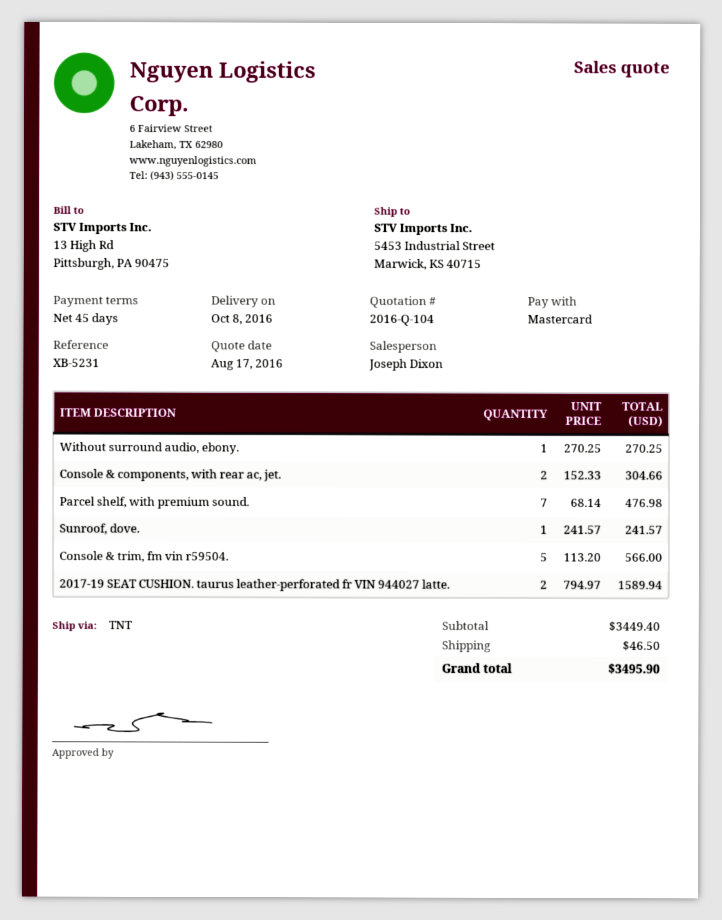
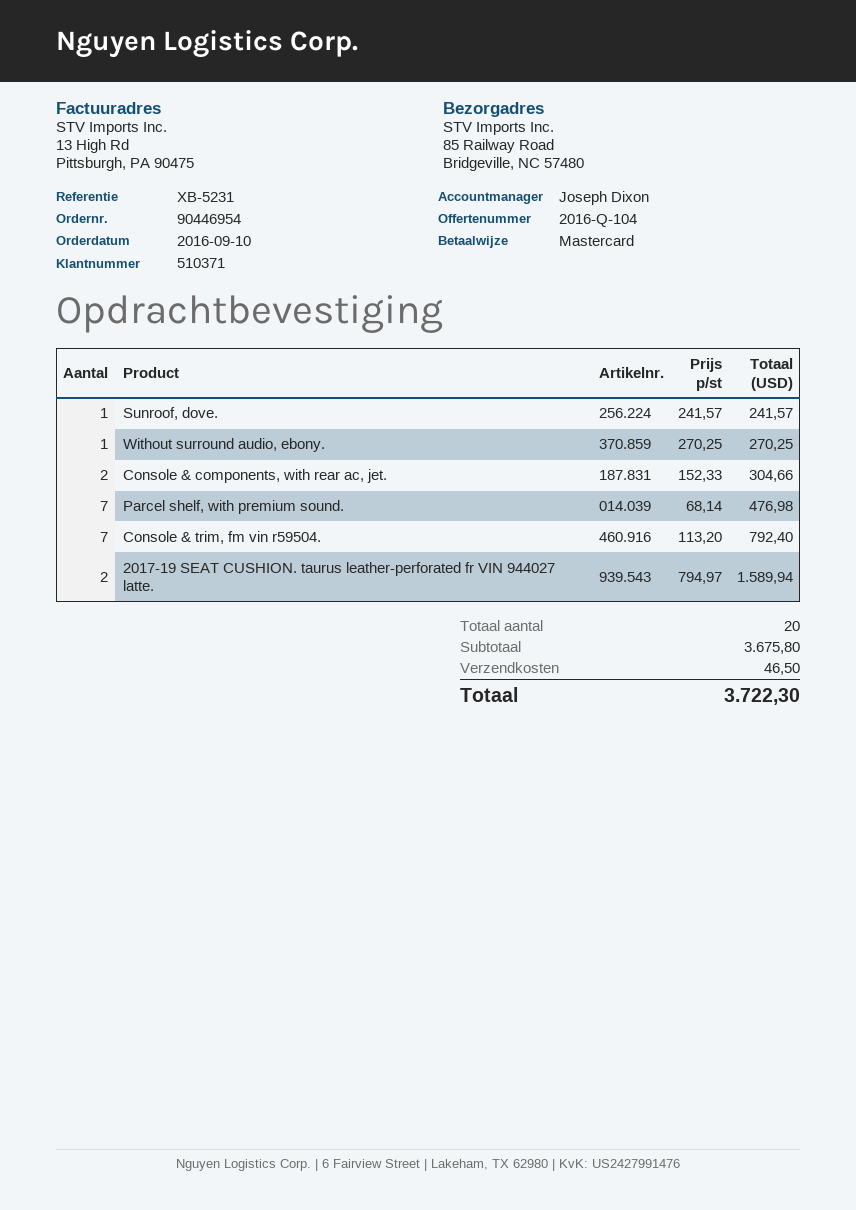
ship to: 5453 Industrial Street, Marwick, KS 40715 -> 85 Railway Road, Bridgeville, NC 57480
Console & trim, fm vin r59504.: 5 x 113.20 = 566.00 -> 7 x 113.20 = 792.40
subtotal: 3449.40 -> 3675.80
total: 3495.90 -> 3722.30

